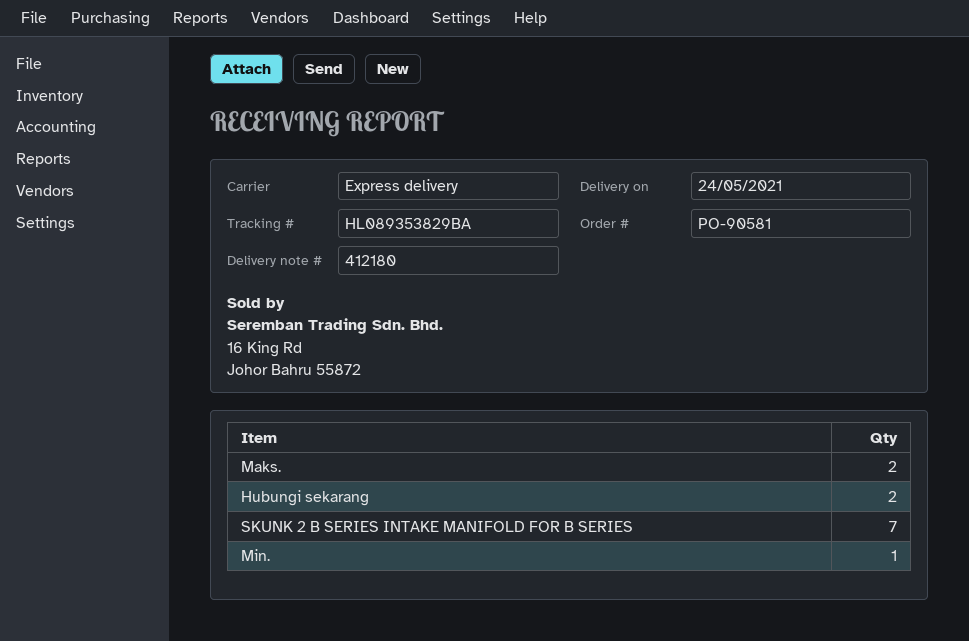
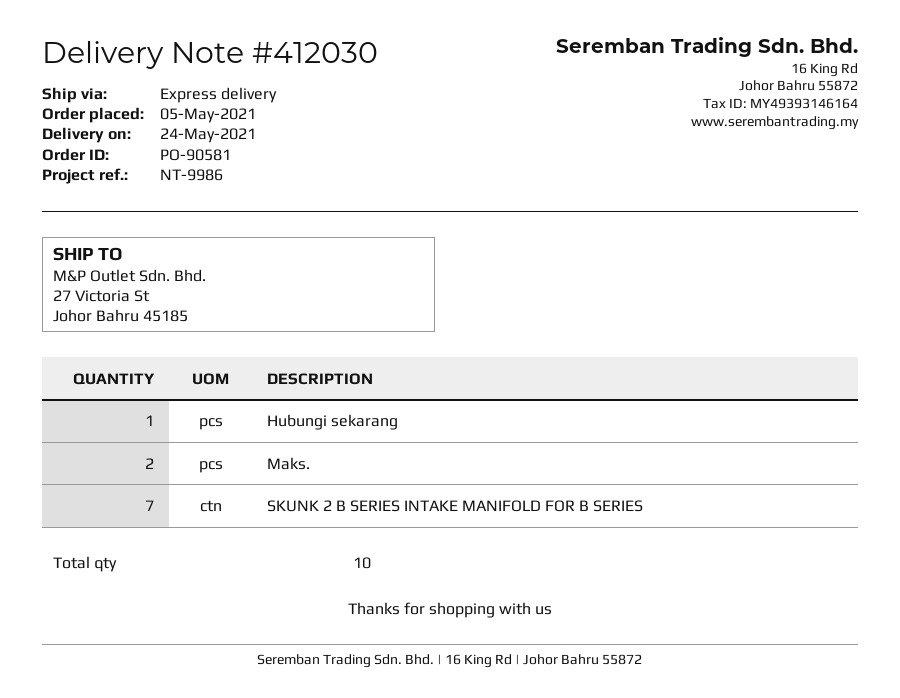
delivery note number: 412180 -> 412030
Hubungi sekarang: 2 -> 1
Min.: 1 -> none

